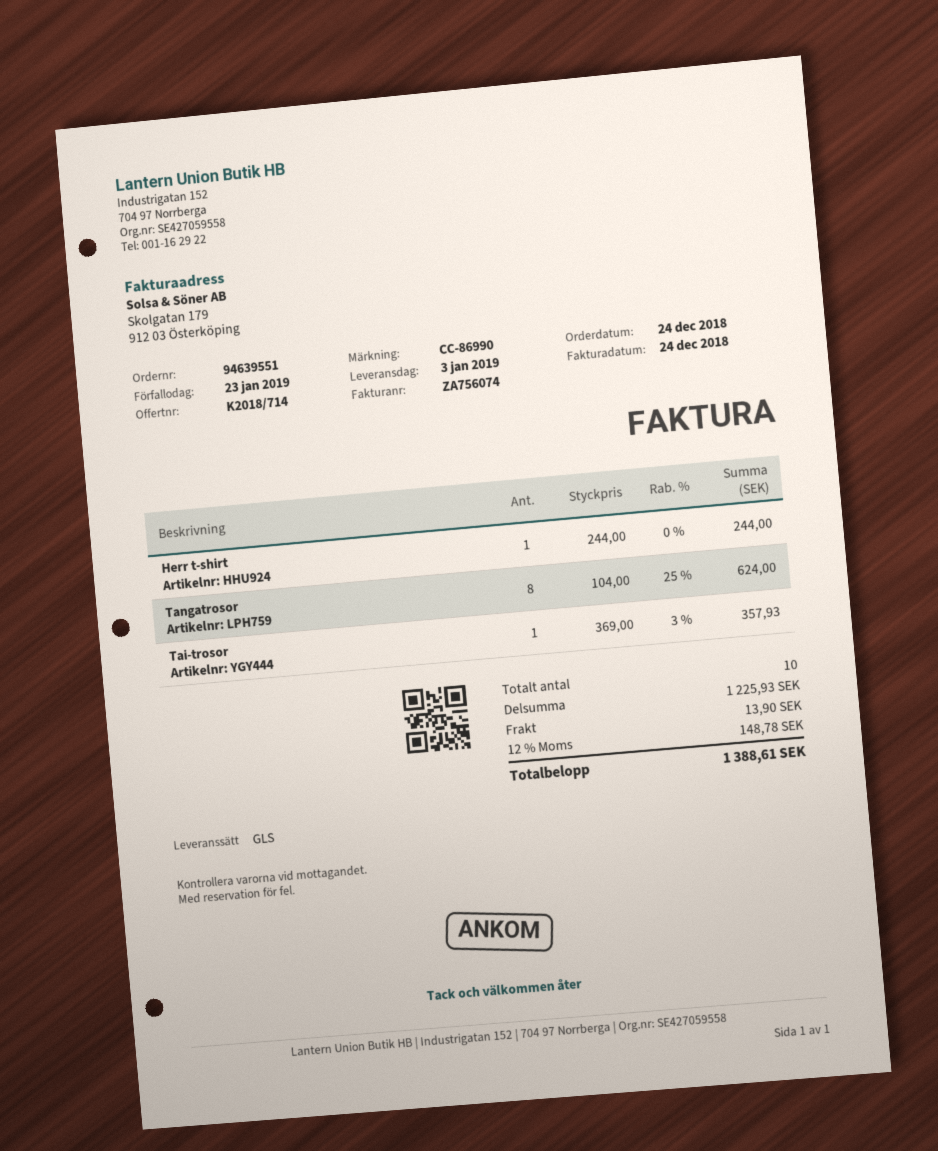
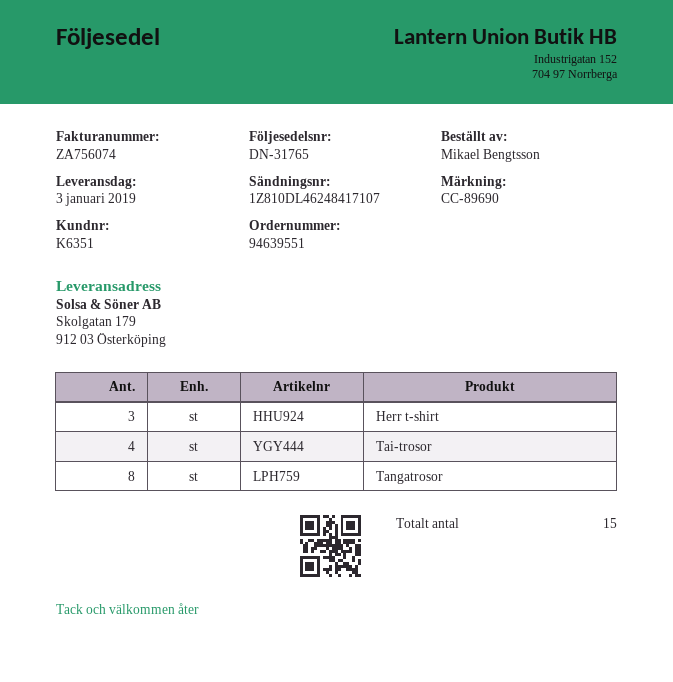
reference: CC-86990 -> CC-89690
Herr t-shirt: 1 -> 3
Tai-trosor: 1 -> 4
total quantity: 10 -> 15

